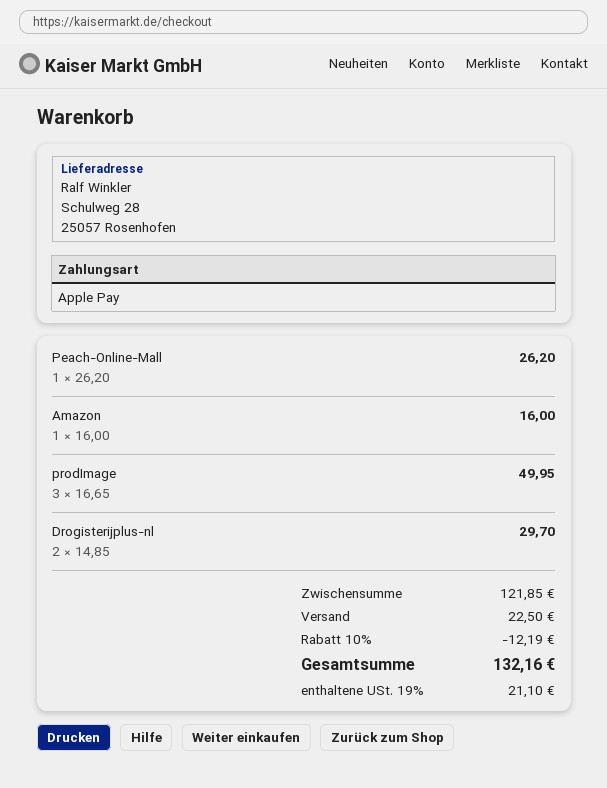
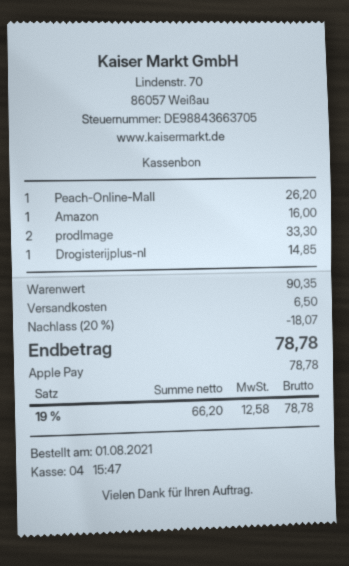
prodImage: 3 for 49.95 -> 2 for 33.30
Drogisterijplus-nl: 2 for 29.70 -> 1 for 14.85
subtotal: 121.85 -> 90.35
discount: 10% = 12.19 -> 20% = 18.07
shipping: 22.50 -> 6.50
tax: 19% = 21.10 -> 19% = 12.58
total: 132.16 -> 78.78

